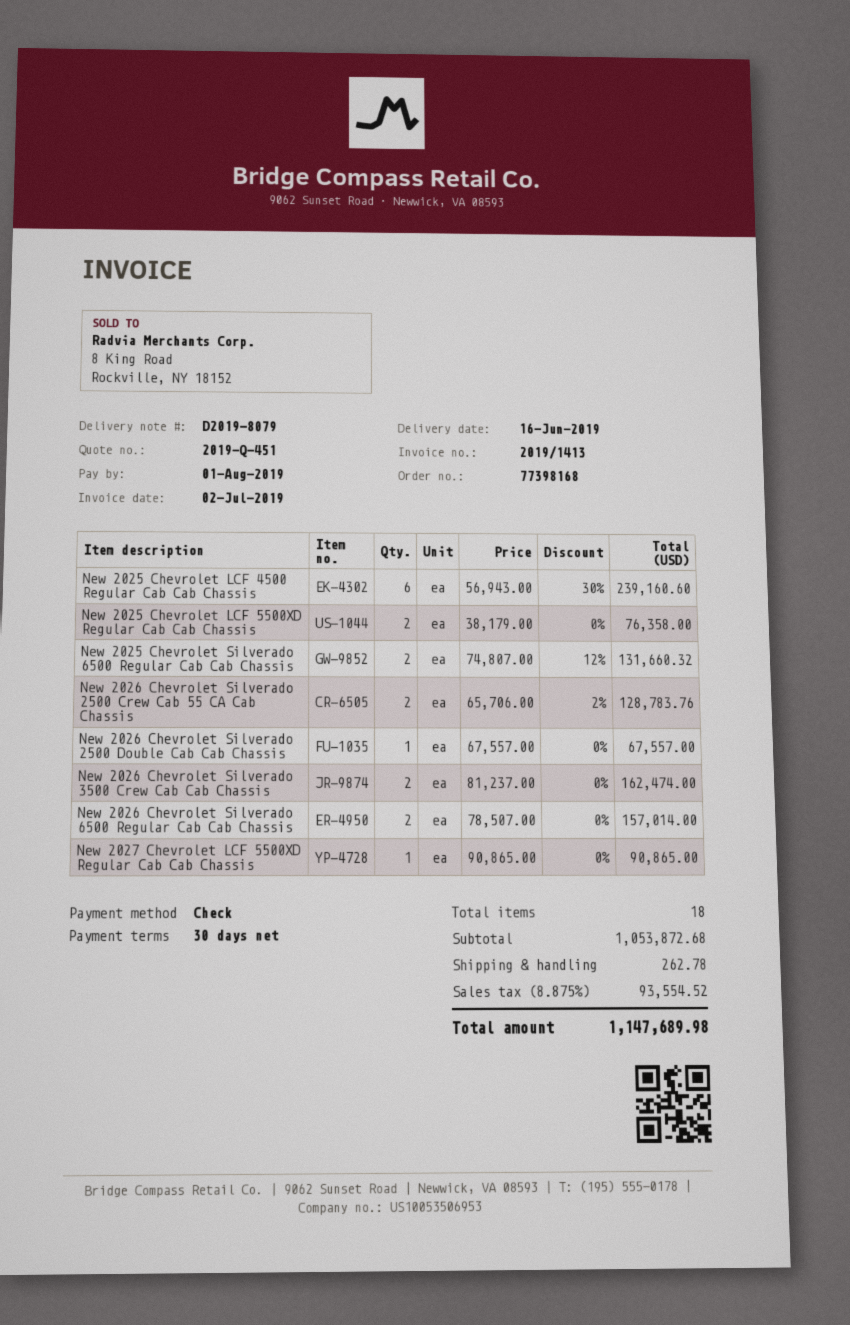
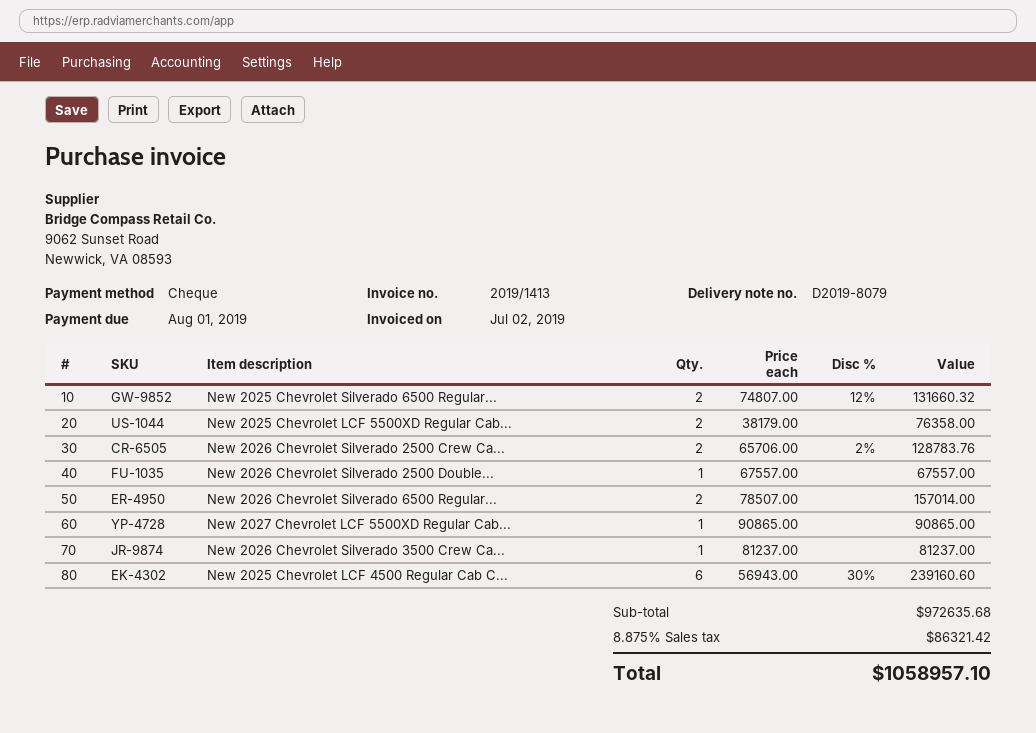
New 2026 Chevrolet Silverado 3500 Crew Cab Cab Chassis: 2 x 81237.00 = 162474.00 -> 1 x 81237.00 = 81237.00
subtotal: 1053872.68 -> 972635.68
shipping: 262.78 -> none
tax: 8.875% = 93554.52 -> 8.875% = 86321.42
total: 1147689.98 -> 1058957.10

